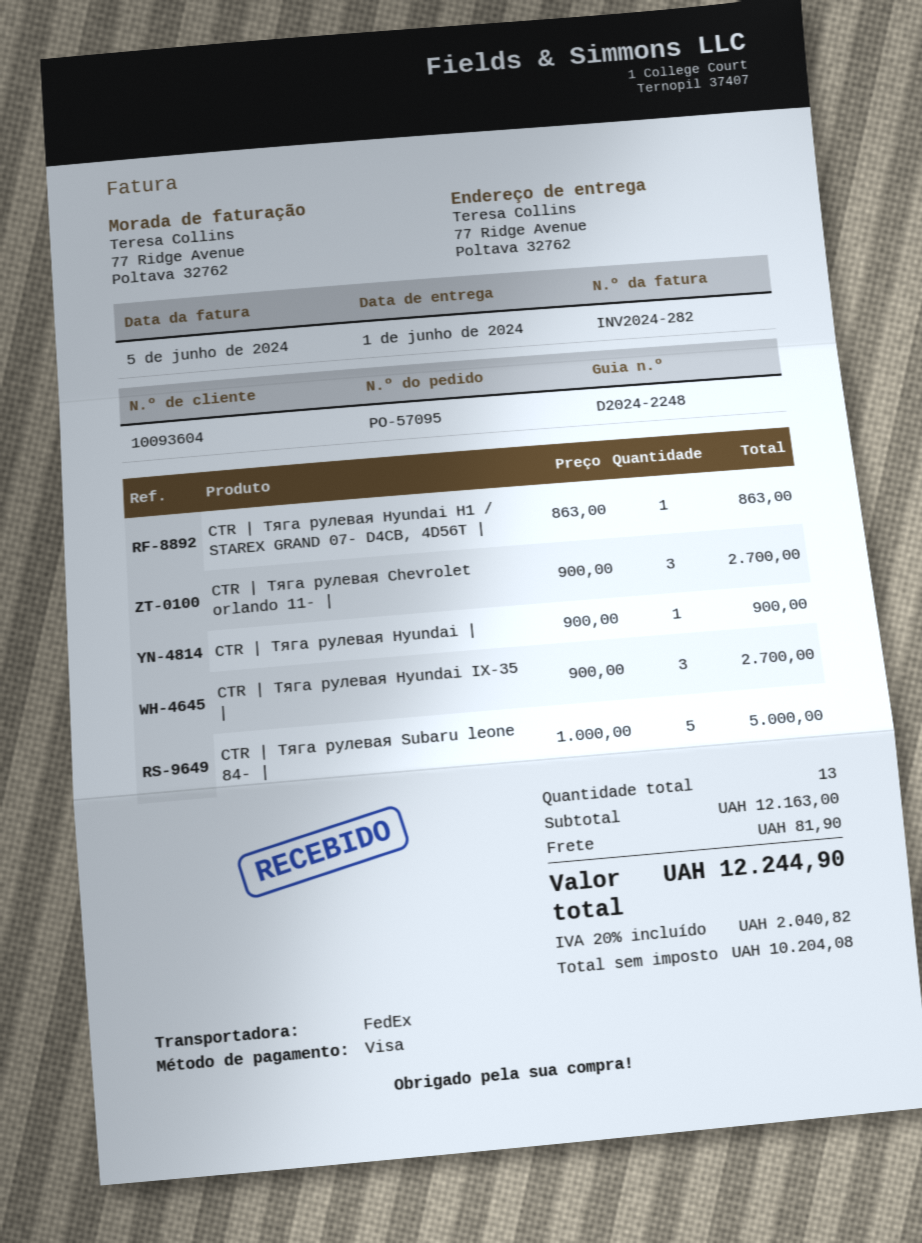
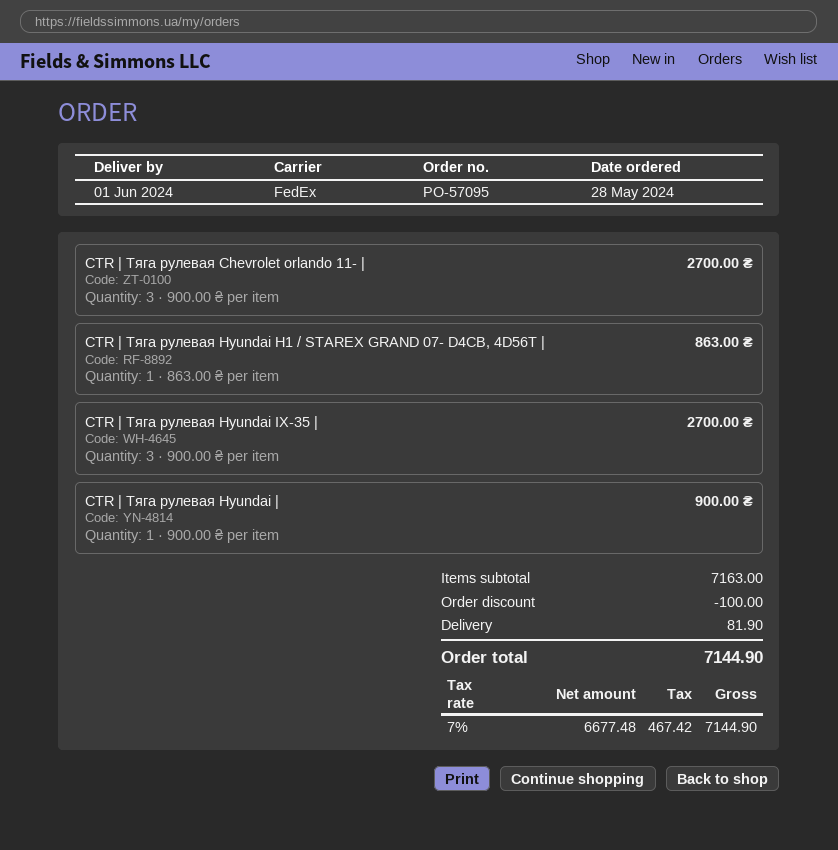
CTR | Тяга рулевая Subaru leone 84- |: 5 x 1000.00 = 5000.00 -> none
subtotal: 12163.00 -> 7163.00
discount: none -> 100.00
net: 10204.08 -> 6677.48
tax: 20% = 2040.82 -> 7% = 467.42
total: 12244.90 -> 7144.90

